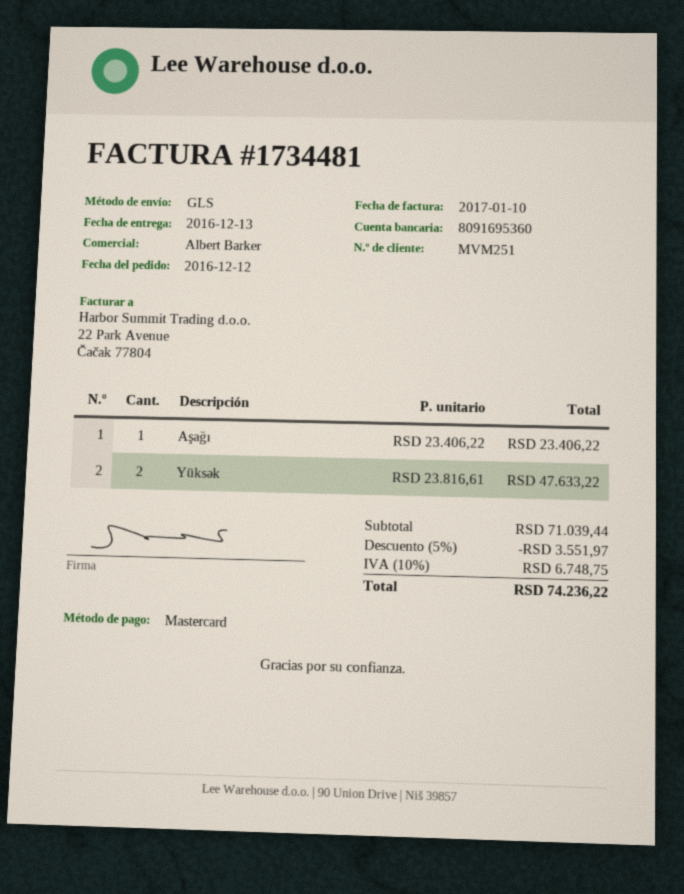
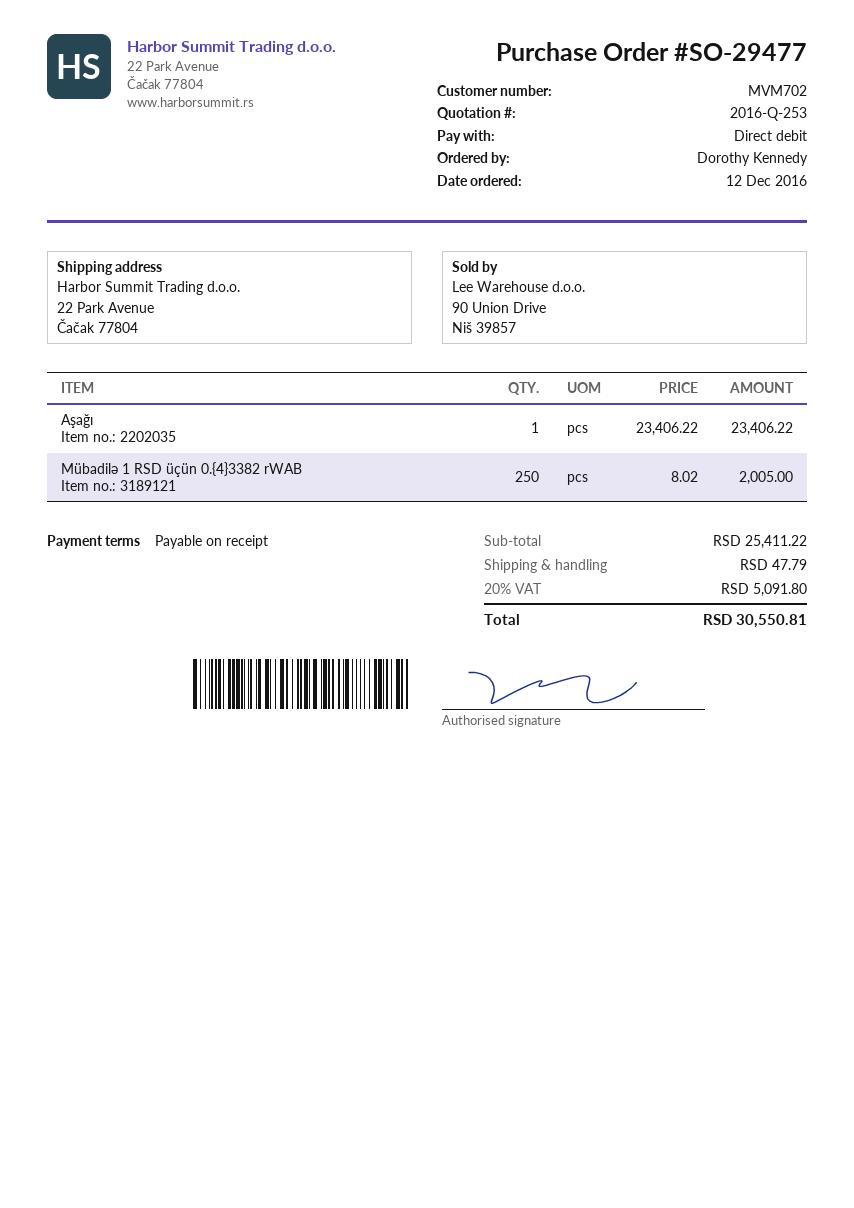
customer number: MVM251 -> MVM702
payment method: Mastercard -> direct debit
Yüksək: 2 x 23816.61 = 47633.22 -> none
Mübadilə 1 RSD üçün 0.{4}3382 rWAB: none -> 250 x 8.02 = 2005.00
subtotal: 71039.44 -> 25411.22
discount: 5% = 3551.97 -> none
shipping: none -> 47.79
tax: 10% = 6748.75 -> 20% = 5091.80
total: 74236.22 -> 30550.81

